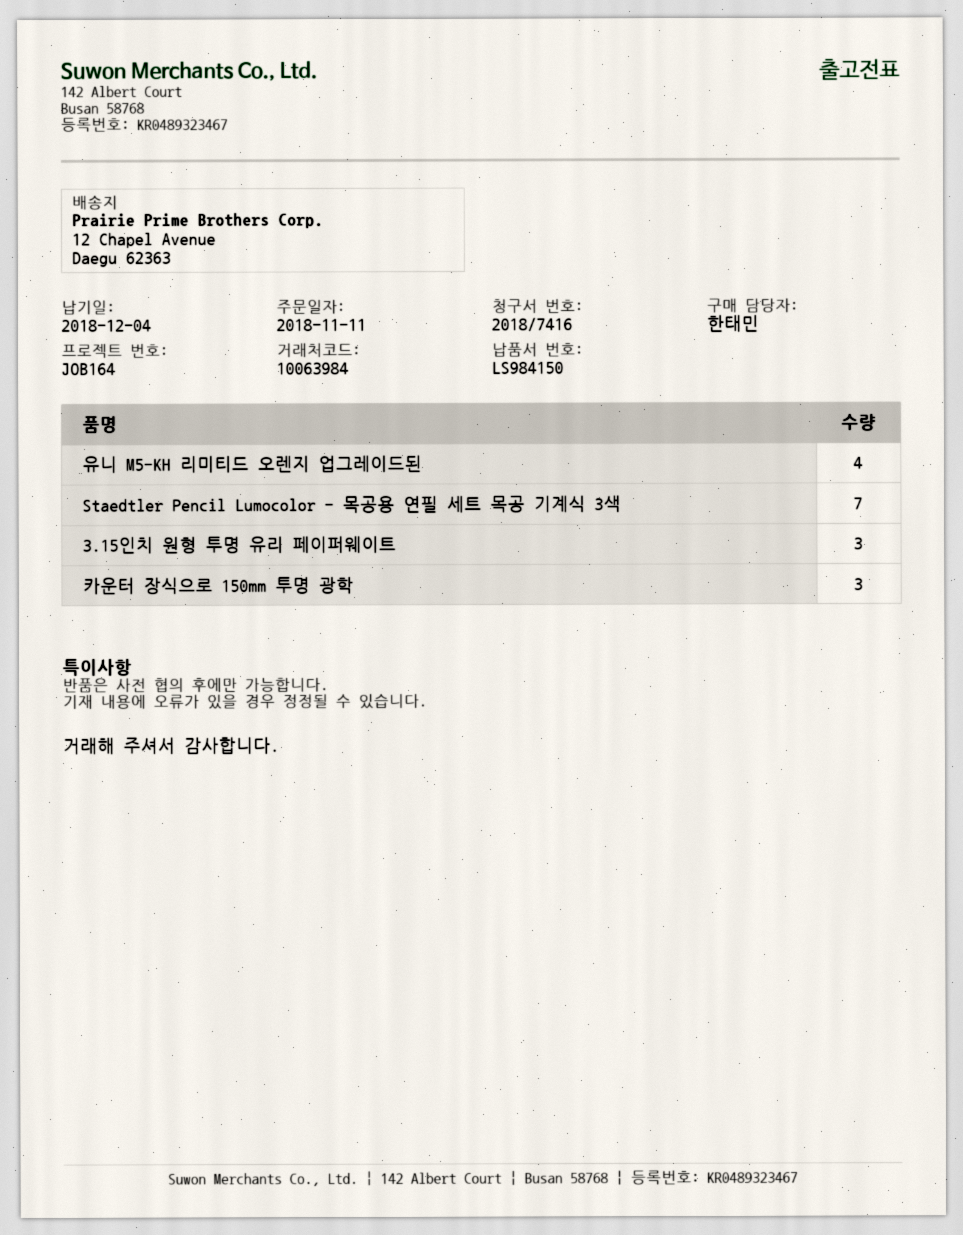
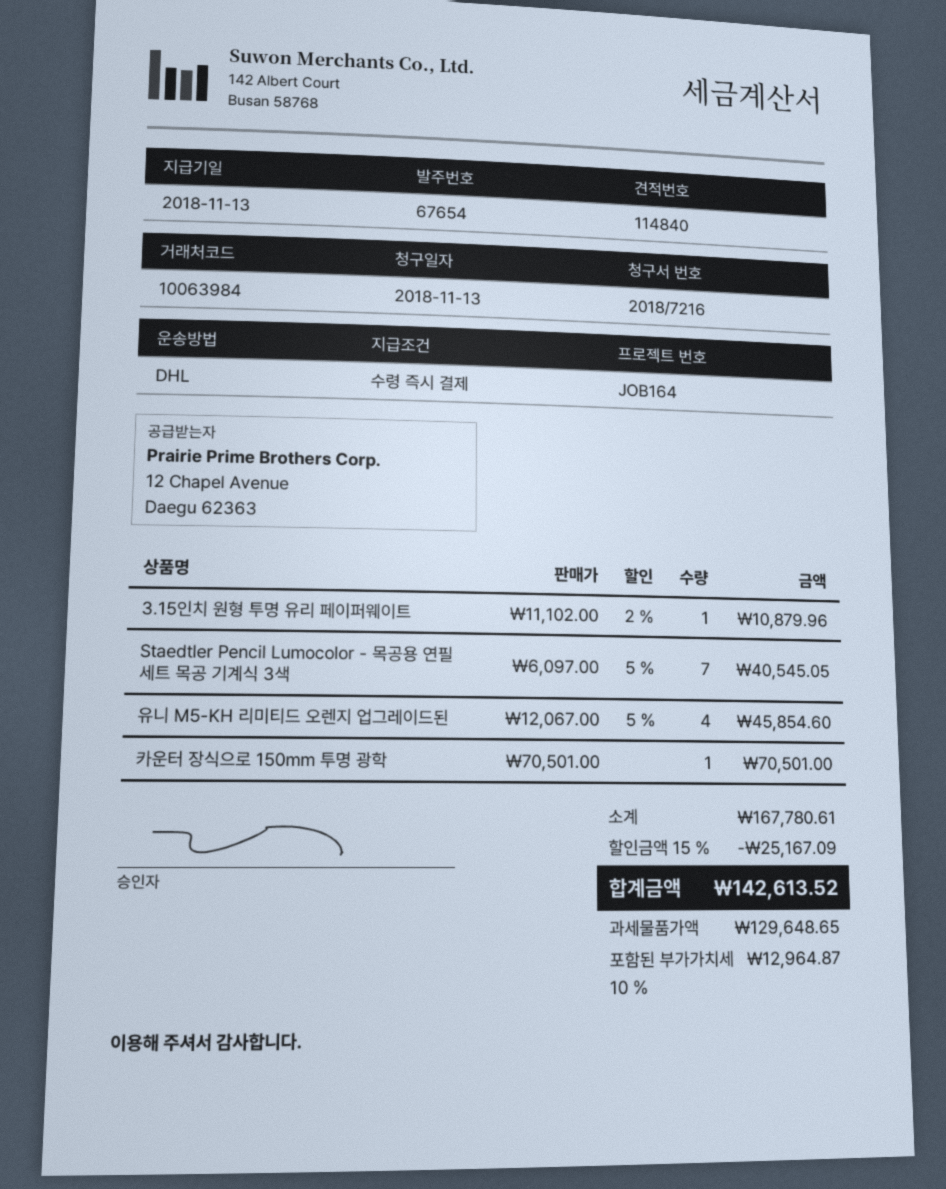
invoice number: 2018/7416 -> 2018/7216
3.15인치 원형 투명 유리 페이퍼웨이트: 3 -> 1
카운터 장식으로 150mm 투명 광학: 3 -> 1

